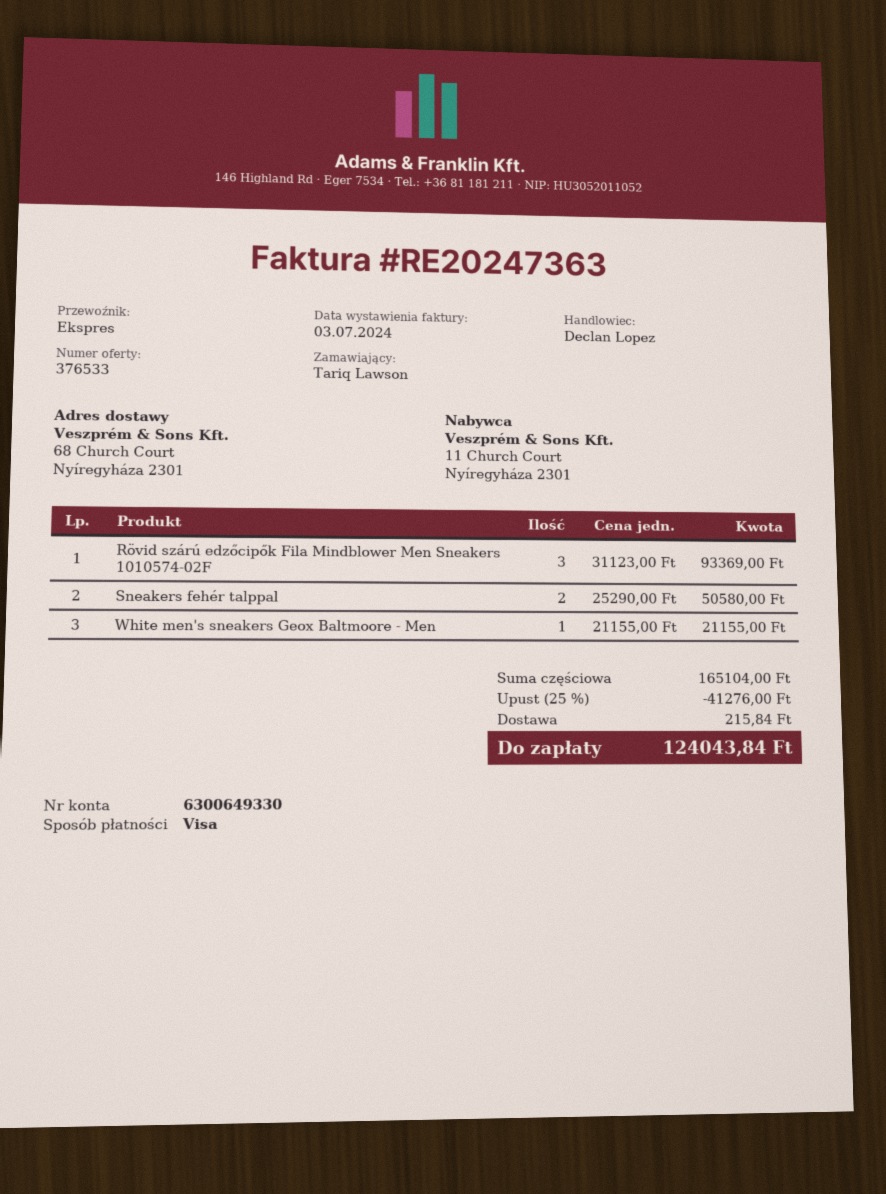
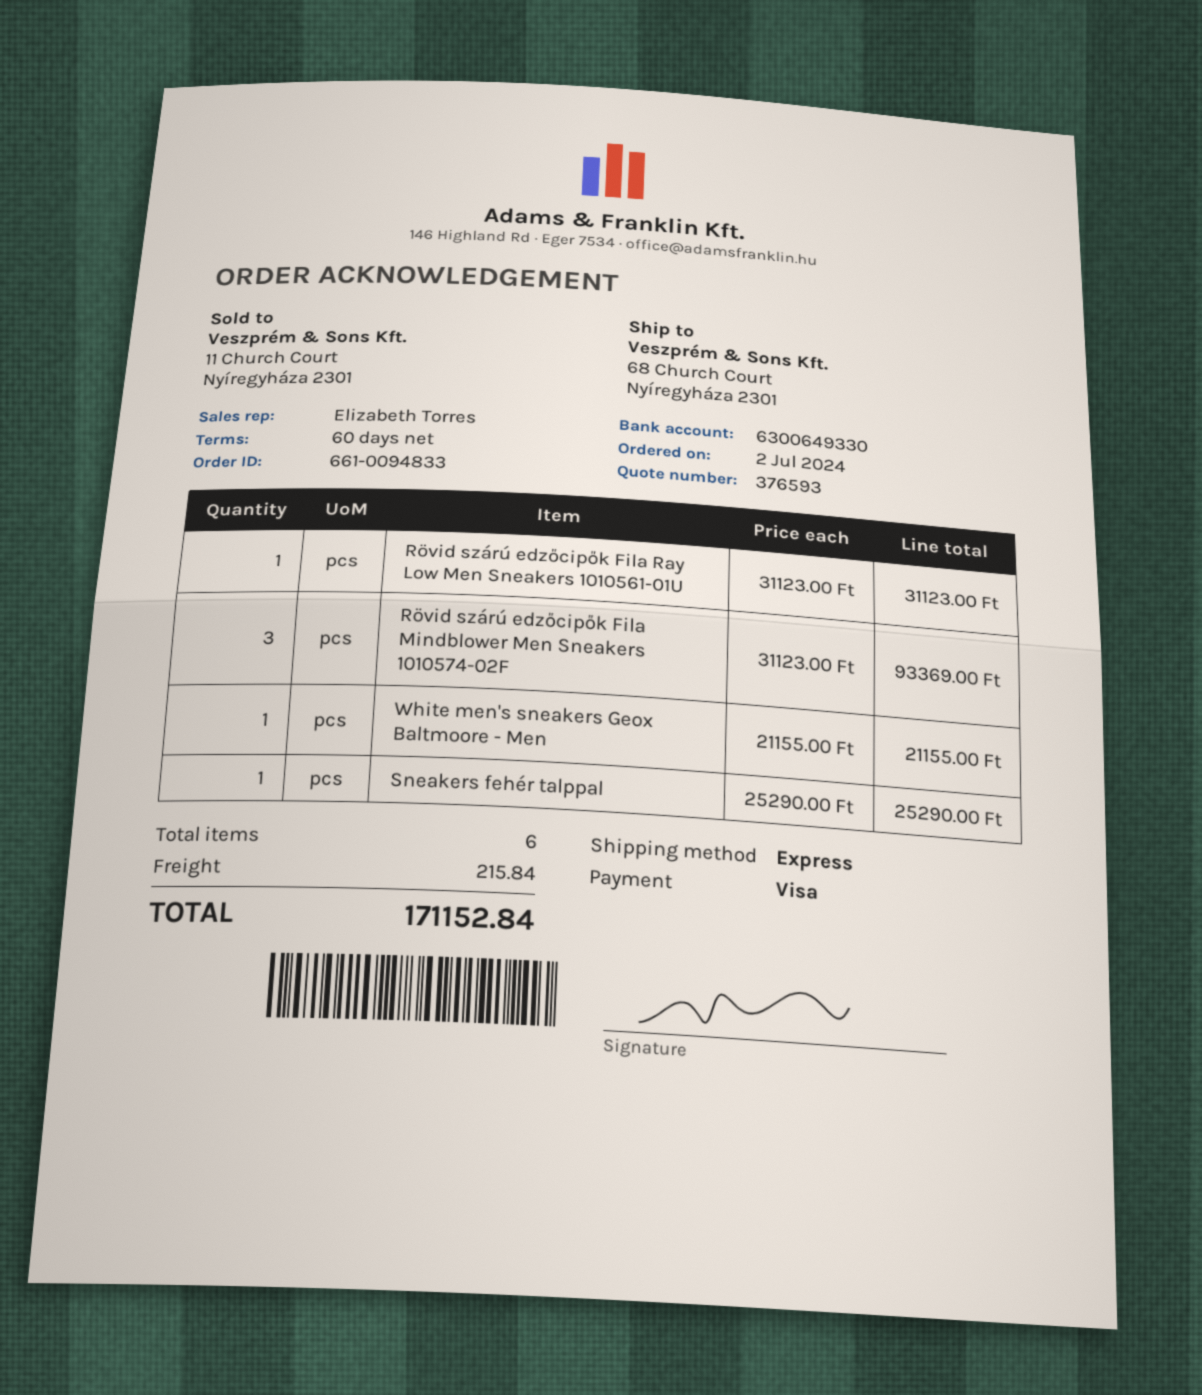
quote number: 376533 -> 376593
sales rep: Declan Lopez -> Elizabeth Torres
Sneakers fehér talppal: 2 x 25290.00 = 50580.00 -> 1 x 25290.00 = 25290.00
Rövid szárú edzőcipők Fila Ray Low Men Sneakers 1010561-01U: none -> 1 x 31123.00 = 31123.00
discount: 25% = 41276.00 -> none
total: 124043.84 -> 171152.84

